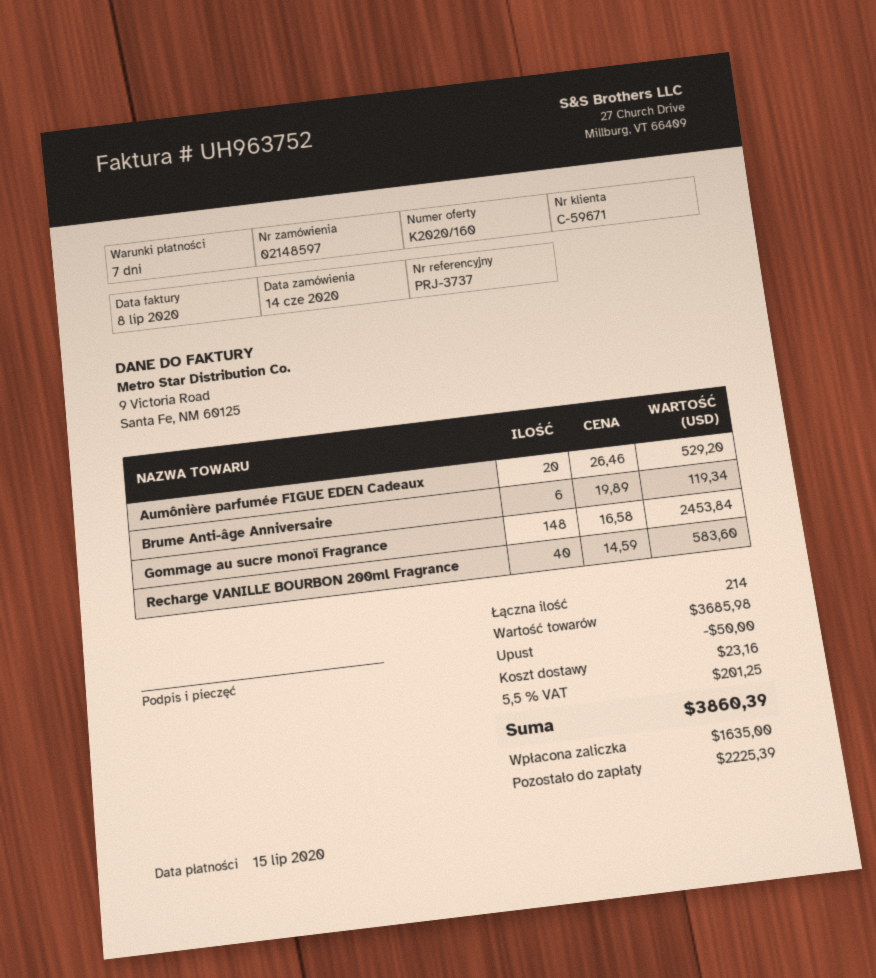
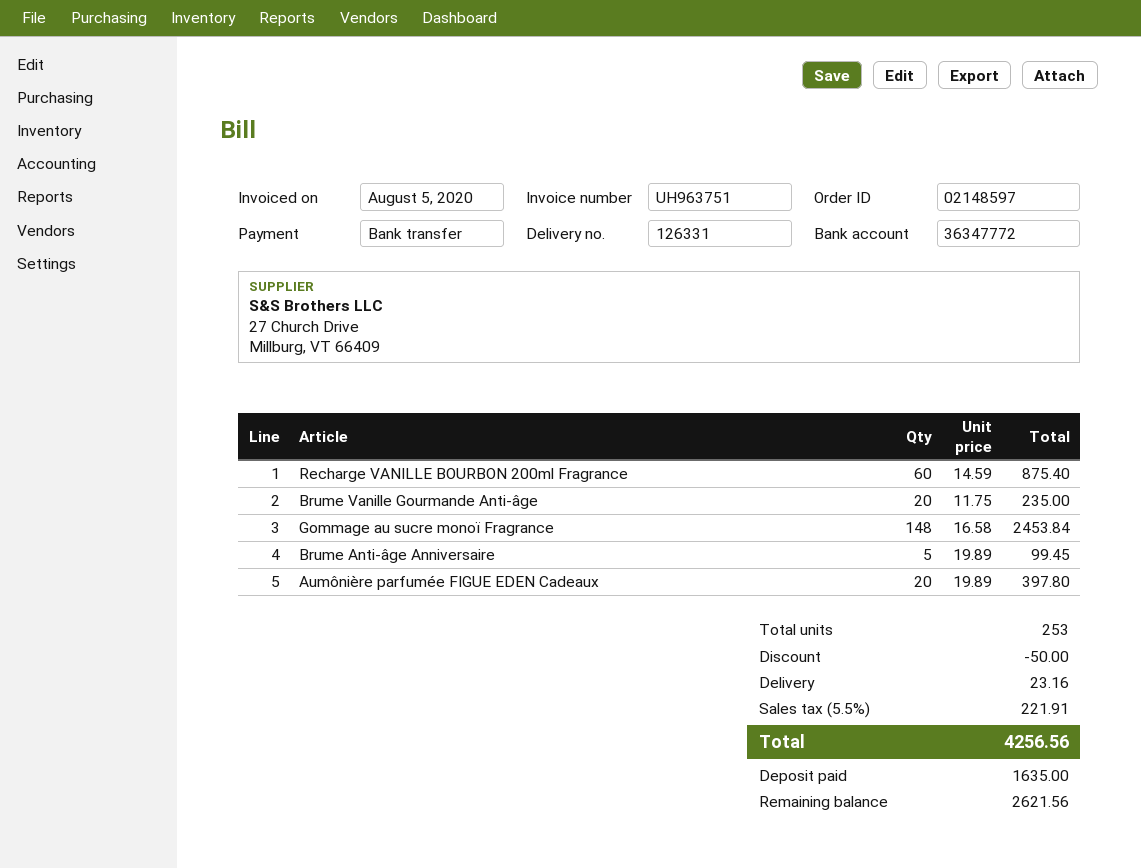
invoice number: UH963752 -> UH963751
invoice date: 2020-07-08 -> 2020-08-05
Aumônière parfumée FIGUE EDEN Cadeaux: 20 x 26.46 = 529.20 -> 20 x 19.89 = 397.80
Brume Anti-âge Anniversaire: 6 x 19.89 = 119.34 -> 5 x 19.89 = 99.45
Recharge VANILLE BOURBON 200ml Fragrance: 40 x 14.59 = 583.60 -> 60 x 14.59 = 875.40
Brume Vanille Gourmande Anti-âge: none -> 20 x 11.75 = 235.00
total quantity: 214 -> 253
tax: 5.5% = 201.25 -> 5.5% = 221.91
total: 3860.39 -> 4256.56
balance: 2225.39 -> 2621.56

